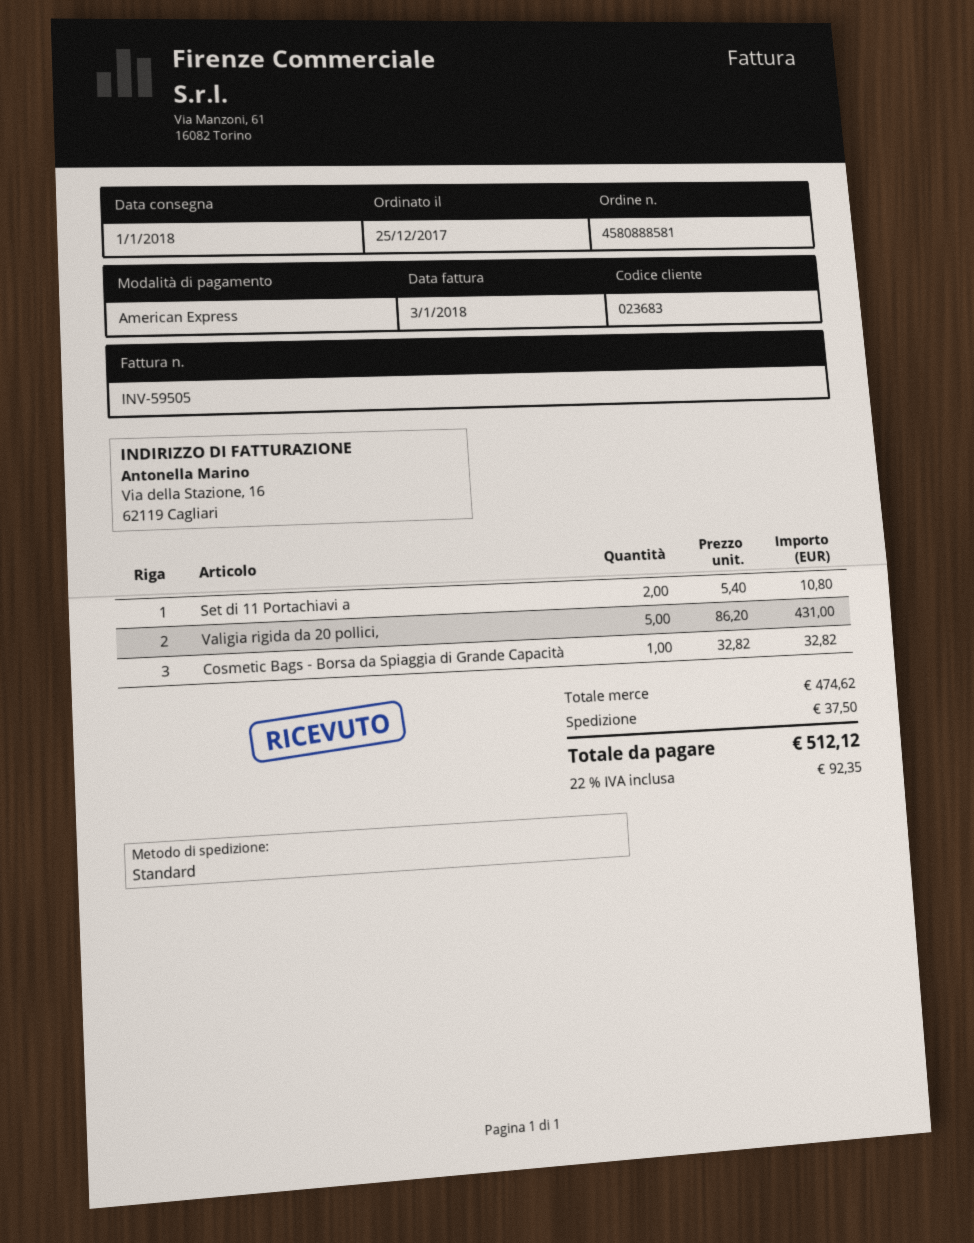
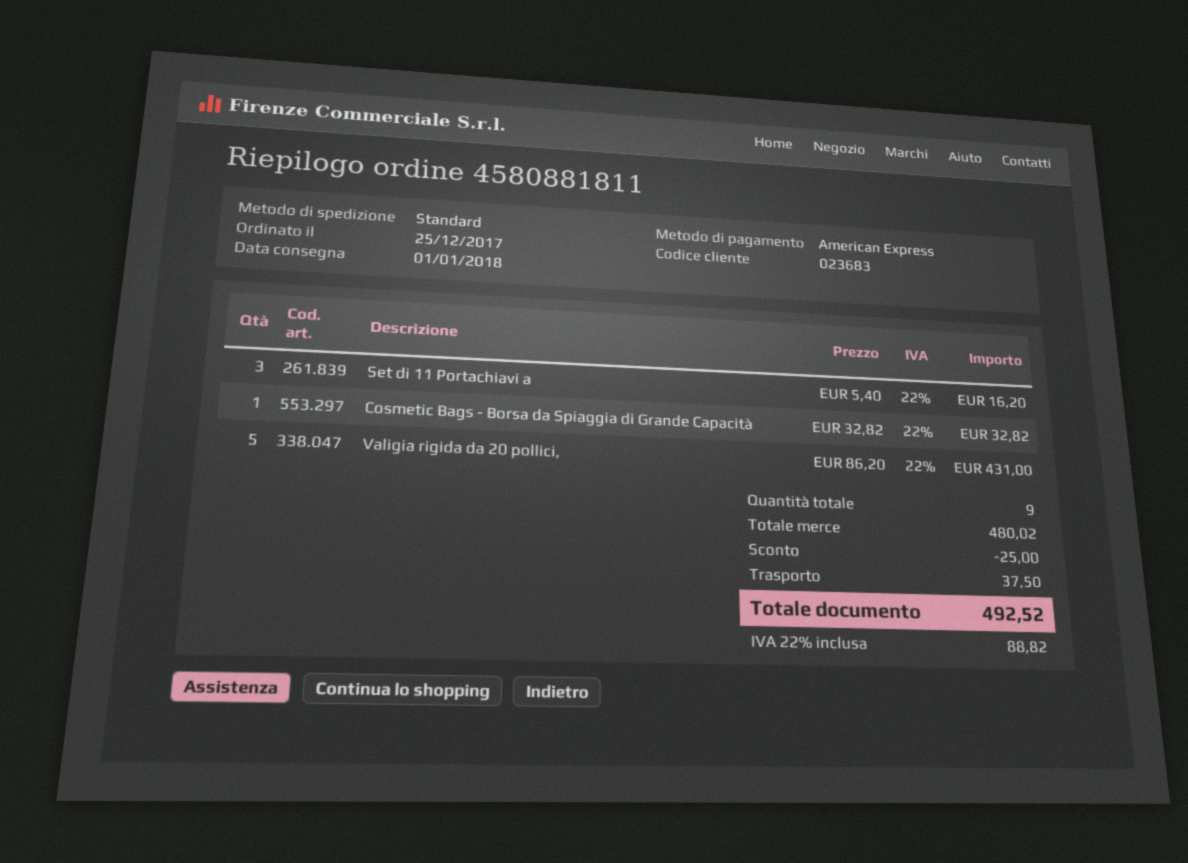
order number: 4580888581 -> 4580881811
Set di 11 Portachiavi a: 2 x 5.40 = 10.80 -> 3 x 5.40 = 16.20
subtotal: 474.62 -> 480.02
discount: none -> 25.00
tax: 22% = 92.35 -> 22% = 88.82
total: 512.12 -> 492.52

